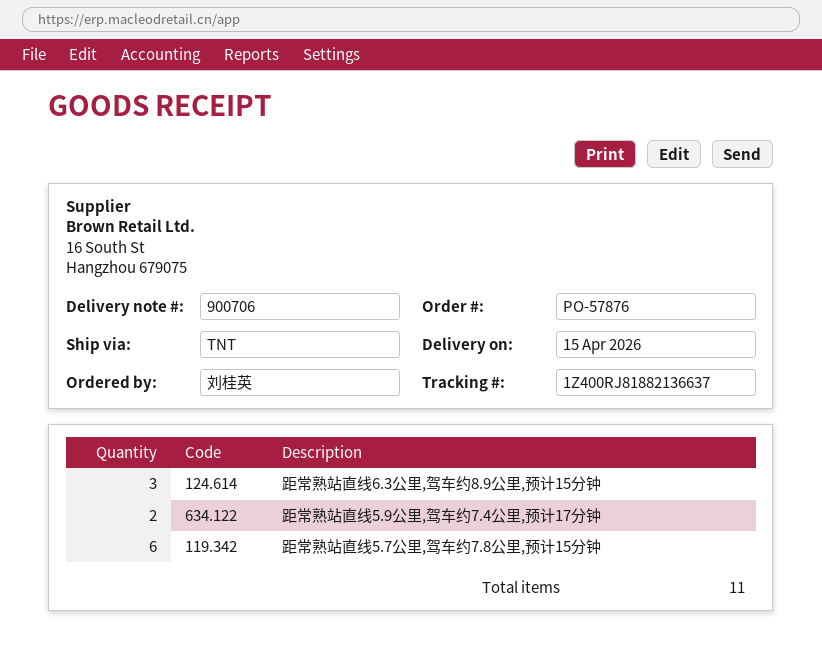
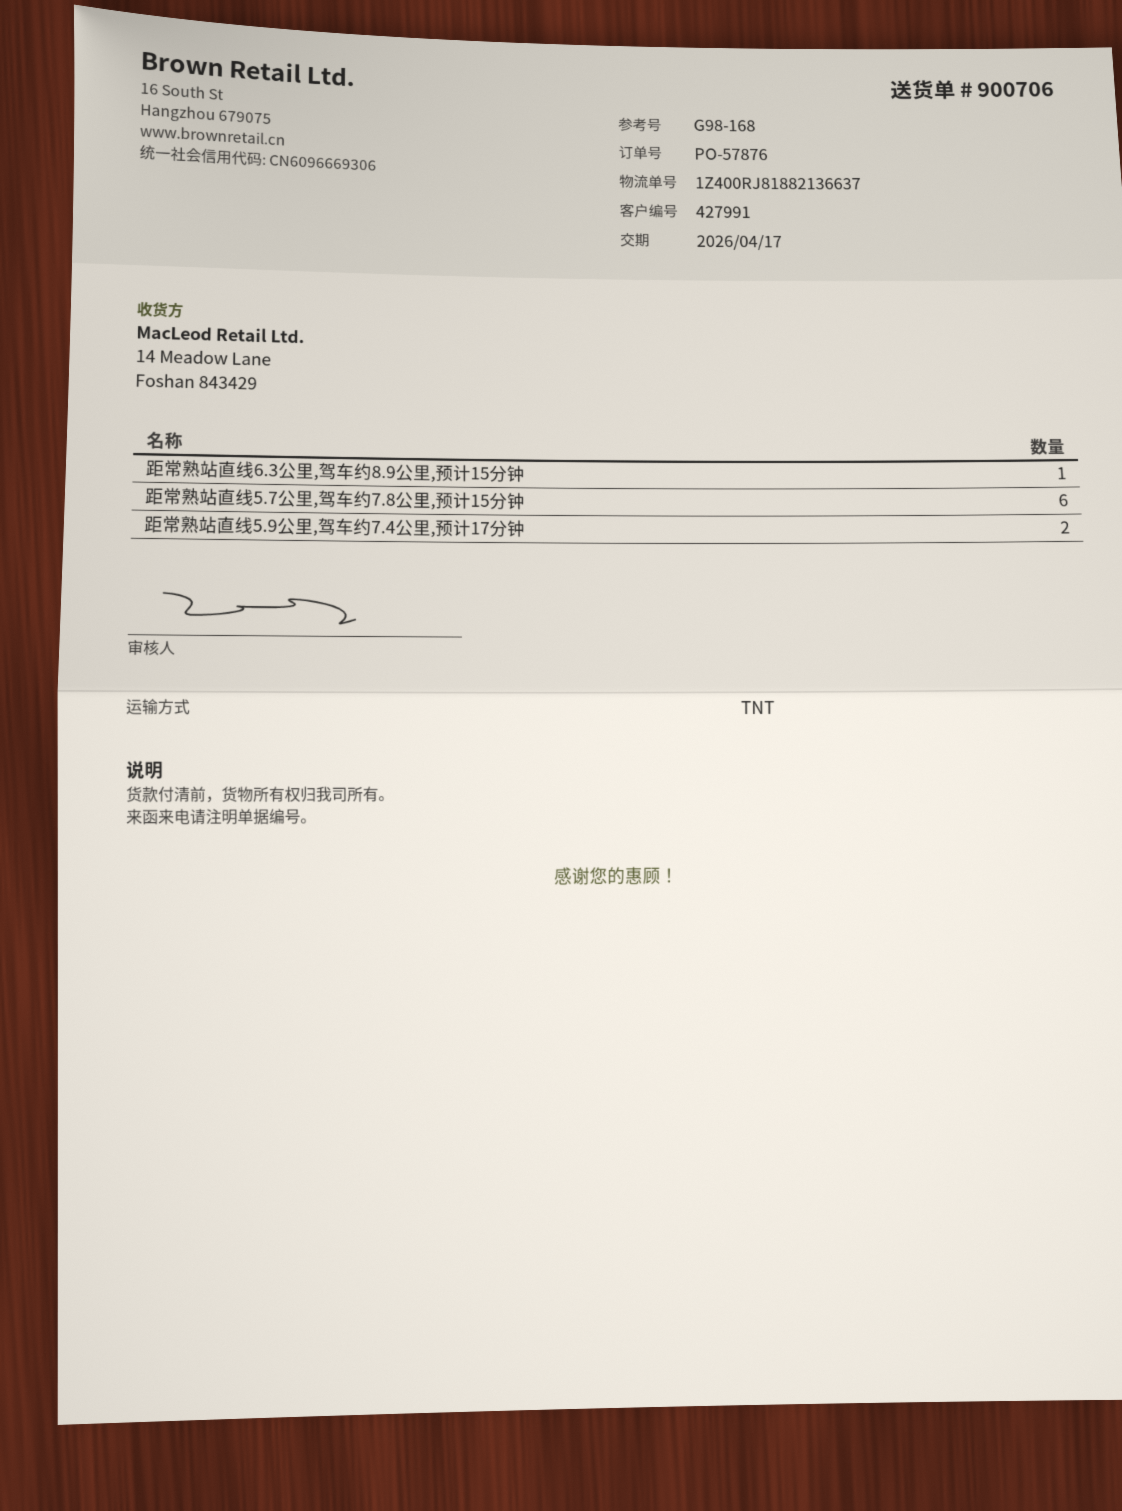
delivery date: 2026-04-15 -> 2026-04-17
距常熟站直线6.3公里,驾车约8.9公里,预计15分钟: 3 -> 1

